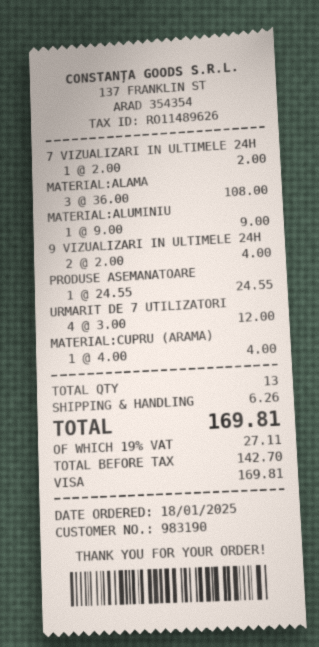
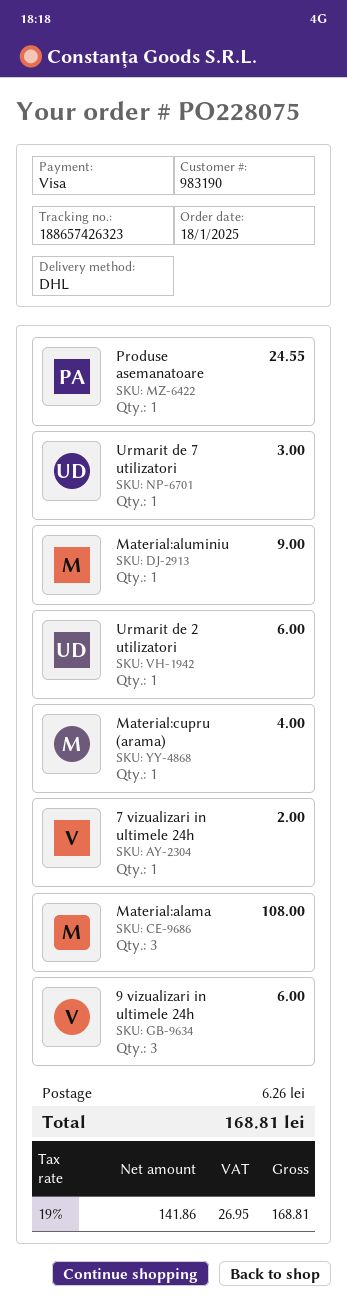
9 VIZUALIZARI IN ULTIMELE 24H: 2 for 4.00 -> 3 for 6.00
URMARIT DE 7 UTILIZATORI: 4 for 12.00 -> 1 for 3.00
Urmarit de 2 utilizatori: none -> 1 for 6.00
net: 142.70 -> 141.86
tax: 19% = 27.11 -> 19% = 26.95
total: 169.81 -> 168.81

